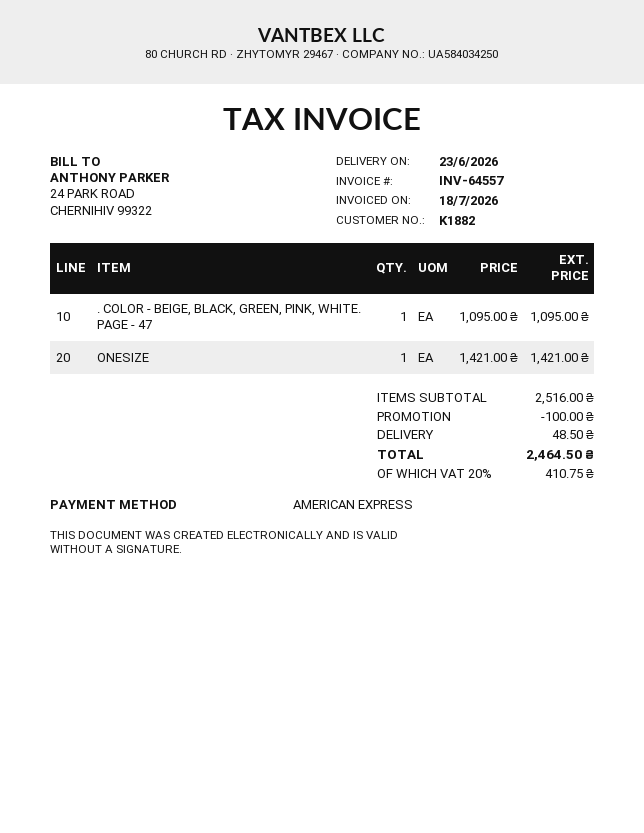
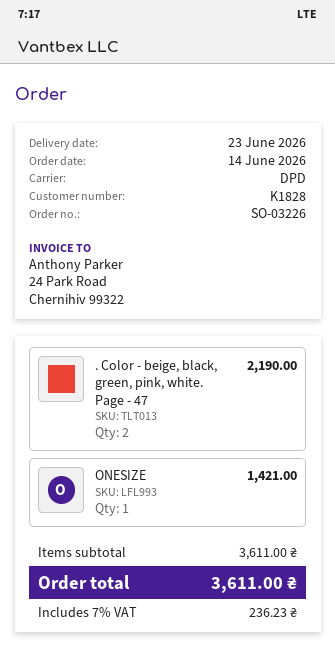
customer number: K1882 -> K1828
. COLOR - BEIGE, BLACK, GREEN, PINK, WHITE. PAGE - 47: 1 for 1095.00 -> 2 for 2190.00
subtotal: 2516.00 -> 3611.00
discount: 100.00 -> none
shipping: 48.50 -> none
tax: 20% = 410.75 -> 7% = 236.23
total: 2464.50 -> 3611.00

